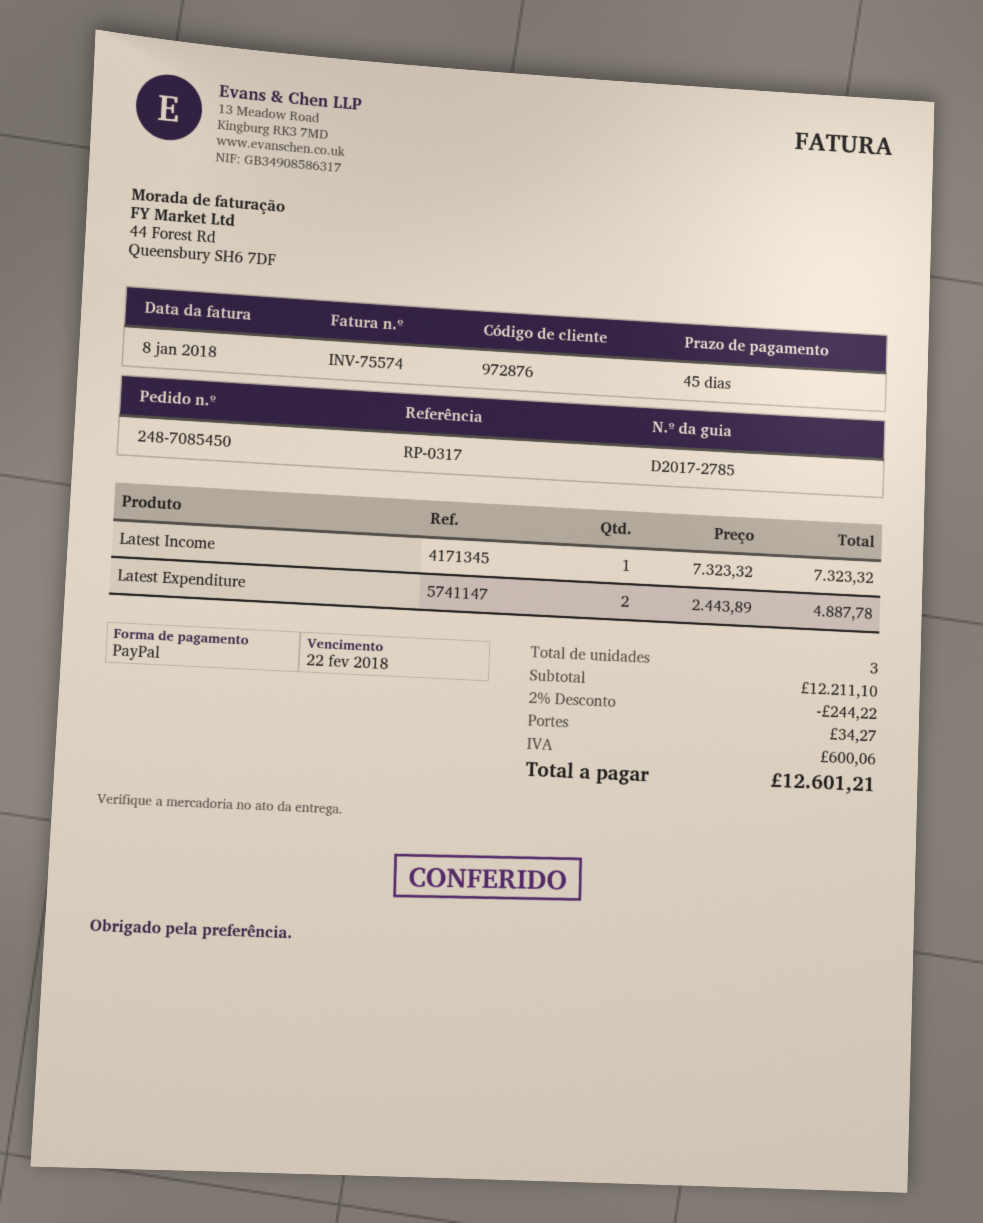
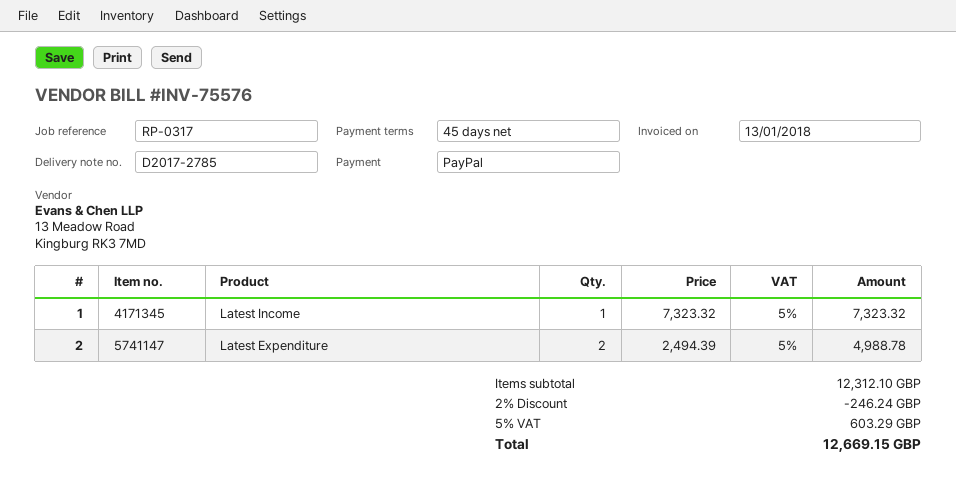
invoice number: INV-75574 -> INV-75576
invoice date: 2018-01-08 -> 2018-01-13
Latest Expenditure: 2 x 2443.89 = 4887.78 -> 2 x 2494.39 = 4988.78
subtotal: 12211.10 -> 12312.10
discount: 2% = 244.22 -> 2% = 246.24
shipping: 34.27 -> none
tax: 600.06 -> 603.29
total: 12601.21 -> 12669.15

